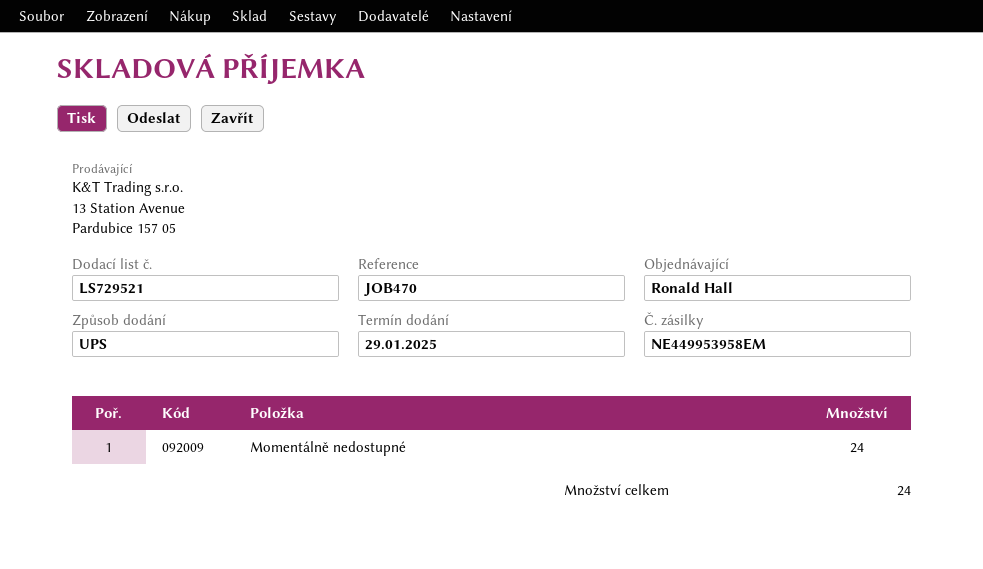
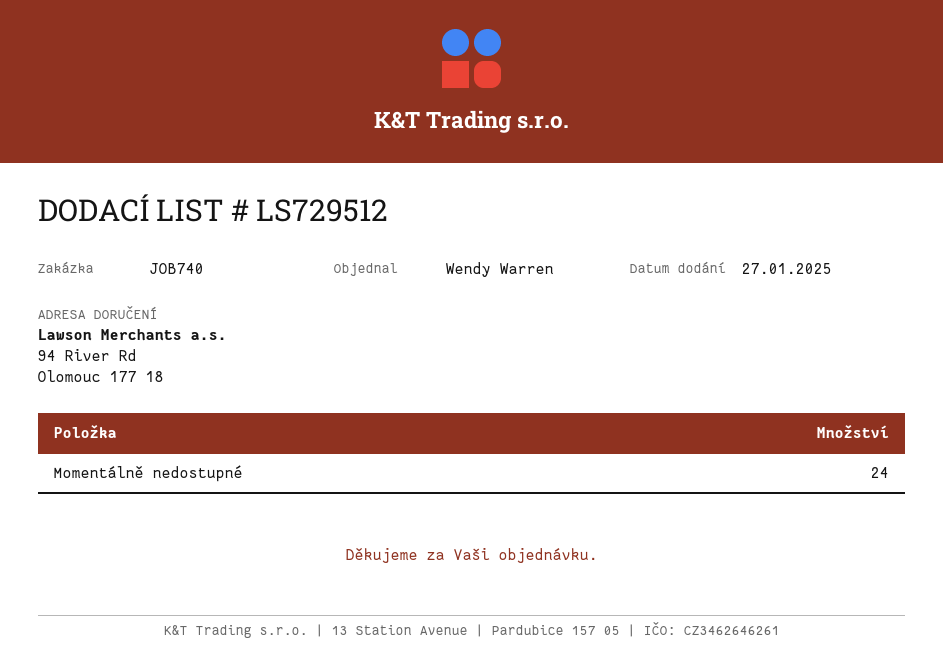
delivery note number: LS729521 -> LS729512
delivery date: 2025-01-29 -> 2025-01-27
reference: JOB470 -> JOB740
ordered by: Ronald Hall -> Wendy Warren

